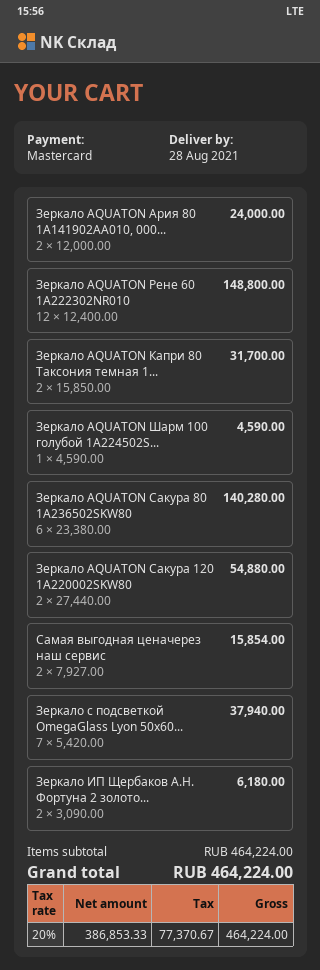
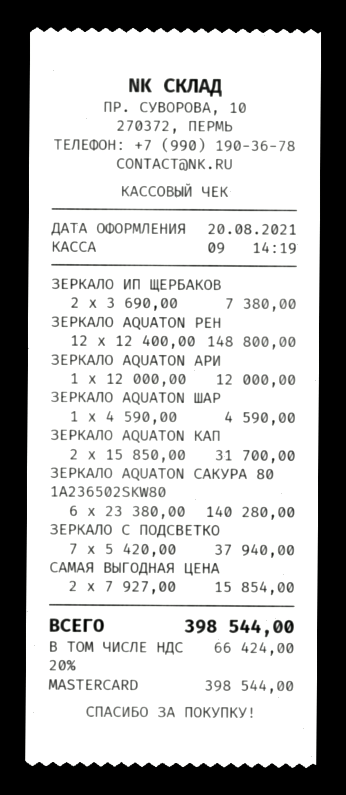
Зеркало AQUATON Ария 80 1A141902AA010, 000...: 2 x 12000.00 = 24000.00 -> 1 x 12000.00 = 12000.00
Зеркало AQUATON Сакура 120 1A220002SKW80: 2 x 27440.00 = 54880.00 -> none
Зеркало ИП Щербаков А.Н. Фортуна 2 золото...: 2 x 3090.00 = 6180.00 -> 2 x 3690.00 = 7380.00
tax: 20% = 77370.67 -> 20% = 66424.00
total: 464224.00 -> 398544.00

